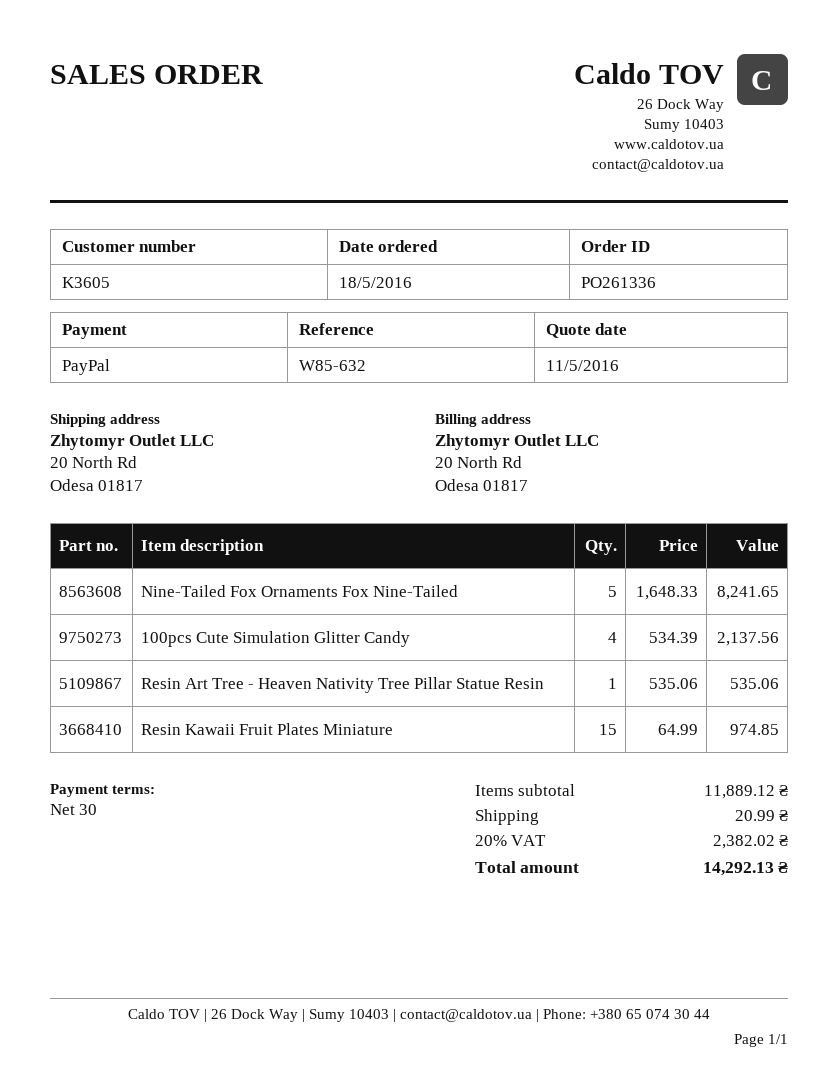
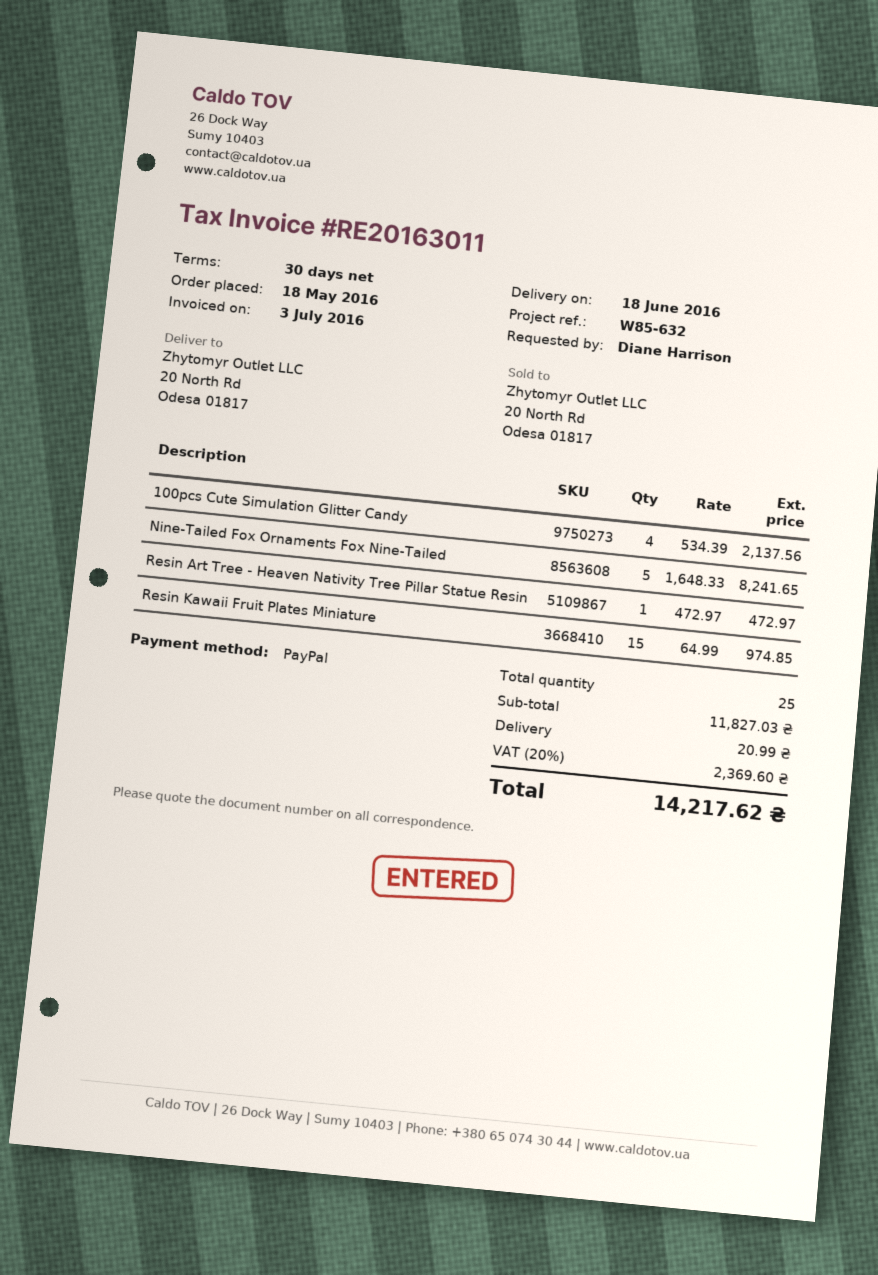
Resin Art Tree - Heaven Nativity Tree Pillar Statue Resin: 1 x 535.06 = 535.06 -> 1 x 472.97 = 472.97
subtotal: 11889.12 -> 11827.03
tax: 20% = 2382.02 -> 20% = 2369.60
total: 14292.13 -> 14217.62

